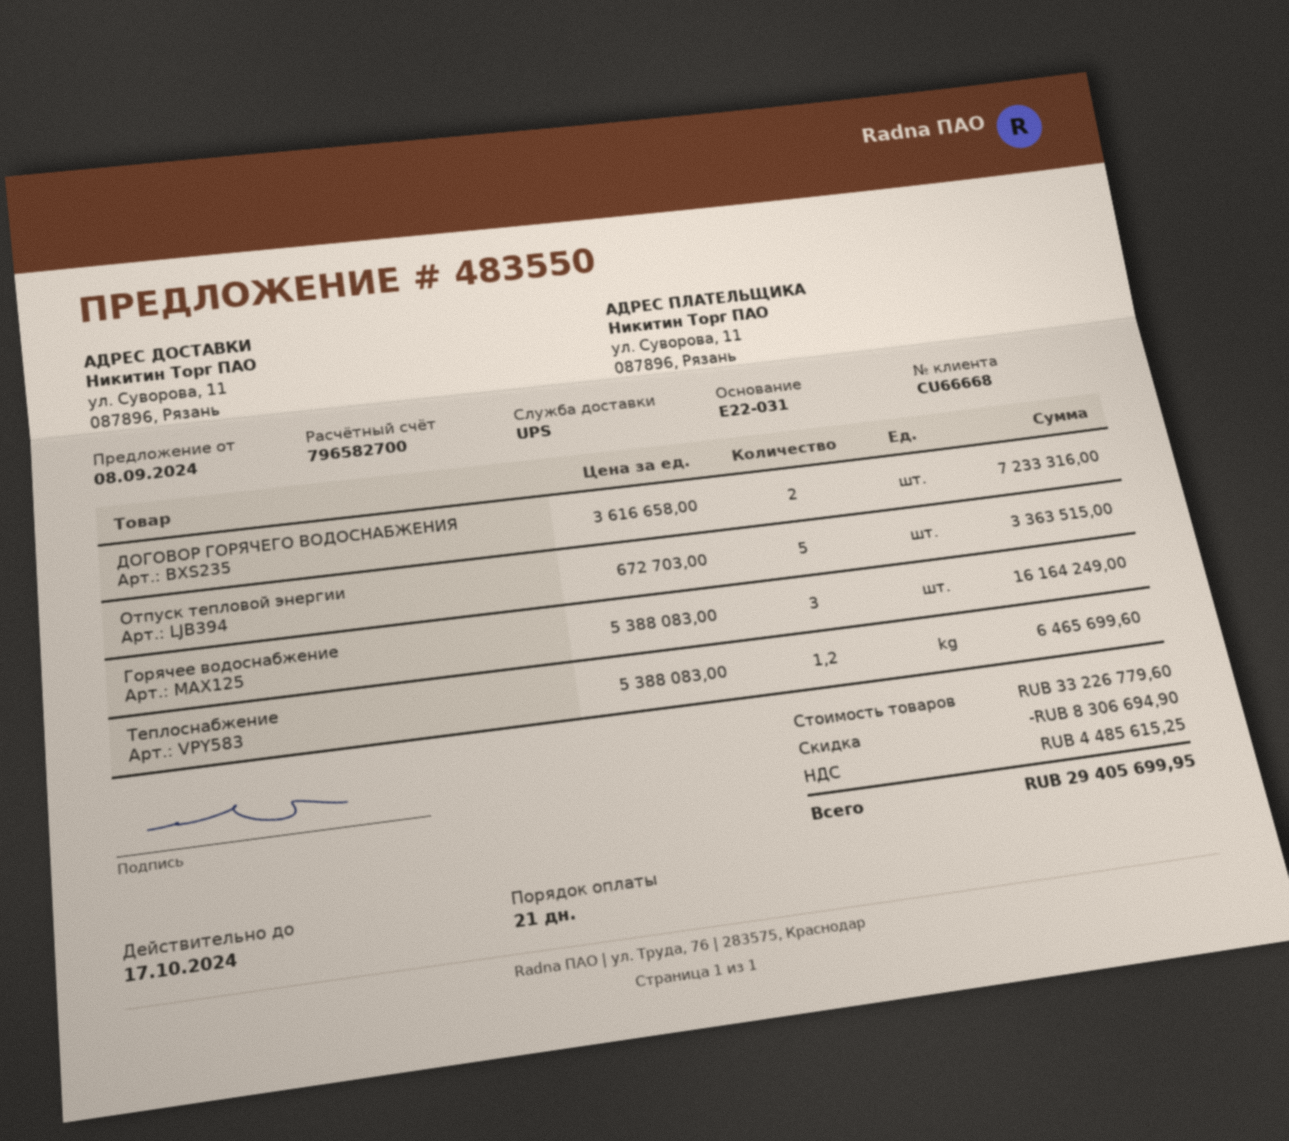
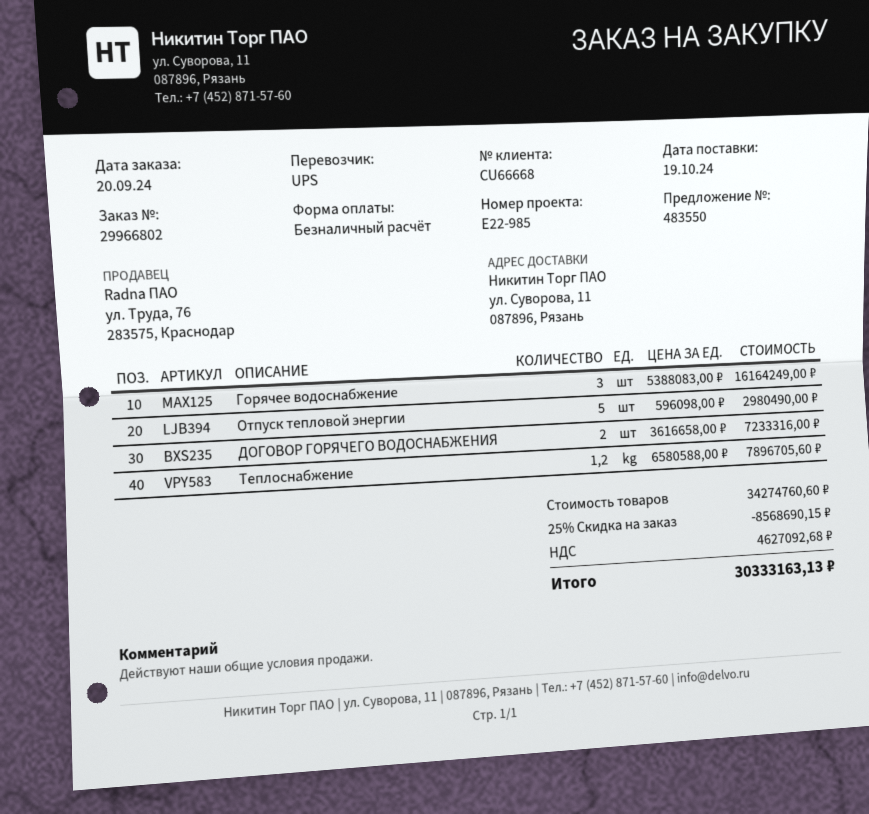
reference: E22-031 -> E22-985
Отпуск тепловой энергии: 5 x 672703.00 = 3363515.00 -> 5 x 596098.00 = 2980490.00
Теплоснабжение: 1.2 x 5388083.00 = 6465699.60 -> 1.2 x 6580588.00 = 7896705.60
subtotal: 33226779.60 -> 34274760.60
discount: 8306694.90 -> 8568690.15
tax: 4485615.25 -> 4627092.68
total: 29405699.95 -> 30333163.13

